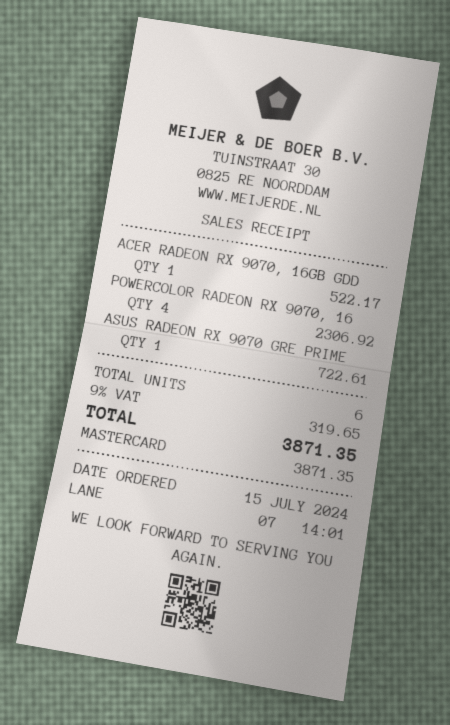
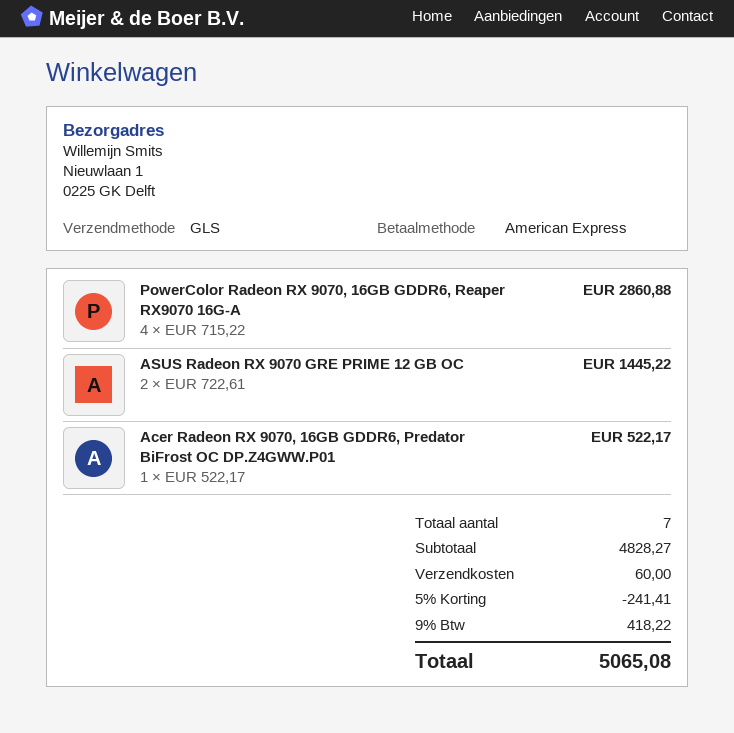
payment method: Mastercard -> American Express
POWERCOLOR RADEON RX 9070, 16: 4 for 2306.92 -> 4 for 2860.88
ASUS RADEON RX 9070 GRE PRIME: 1 for 722.61 -> 2 for 1445.22
total quantity: 6 -> 7
discount: none -> 5% = 241.41
shipping: none -> 60.00
tax: 9% = 319.65 -> 9% = 418.22
total: 3871.35 -> 5065.08

